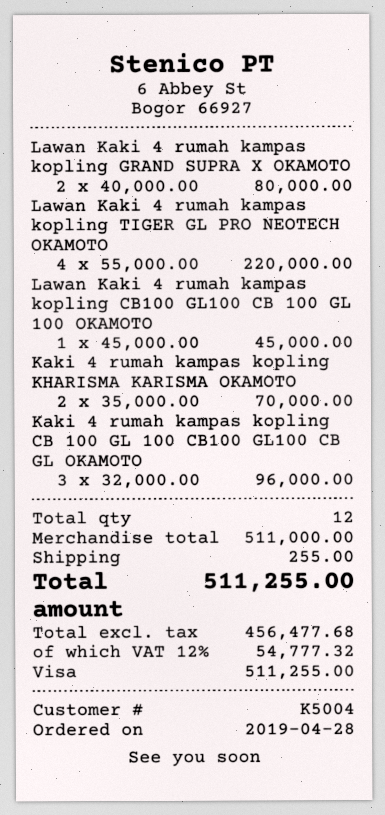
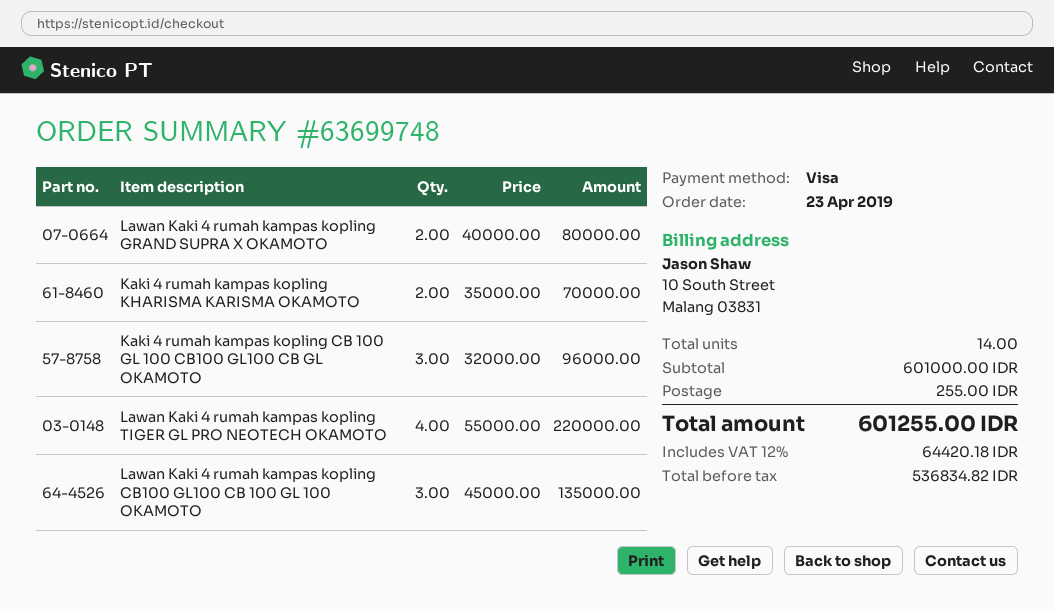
order date: 2019-04-28 -> 2019-04-23
Lawan Kaki 4 rumah kampas kopling CB100 GL100 CB 100 GL 100 OKAMOTO: 1 x 45000.00 = 45000.00 -> 3 x 45000.00 = 135000.00
total quantity: 12 -> 14
subtotal: 511000.00 -> 601000.00
net: 456477.68 -> 536834.82
tax: 12% = 54777.32 -> 12% = 64420.18
total: 511255.00 -> 601255.00

